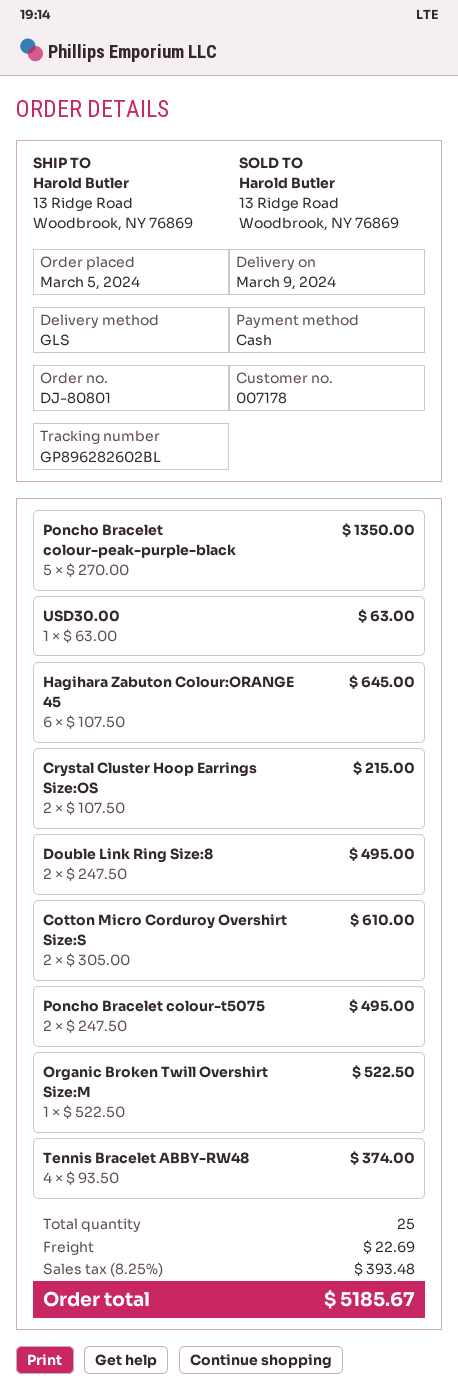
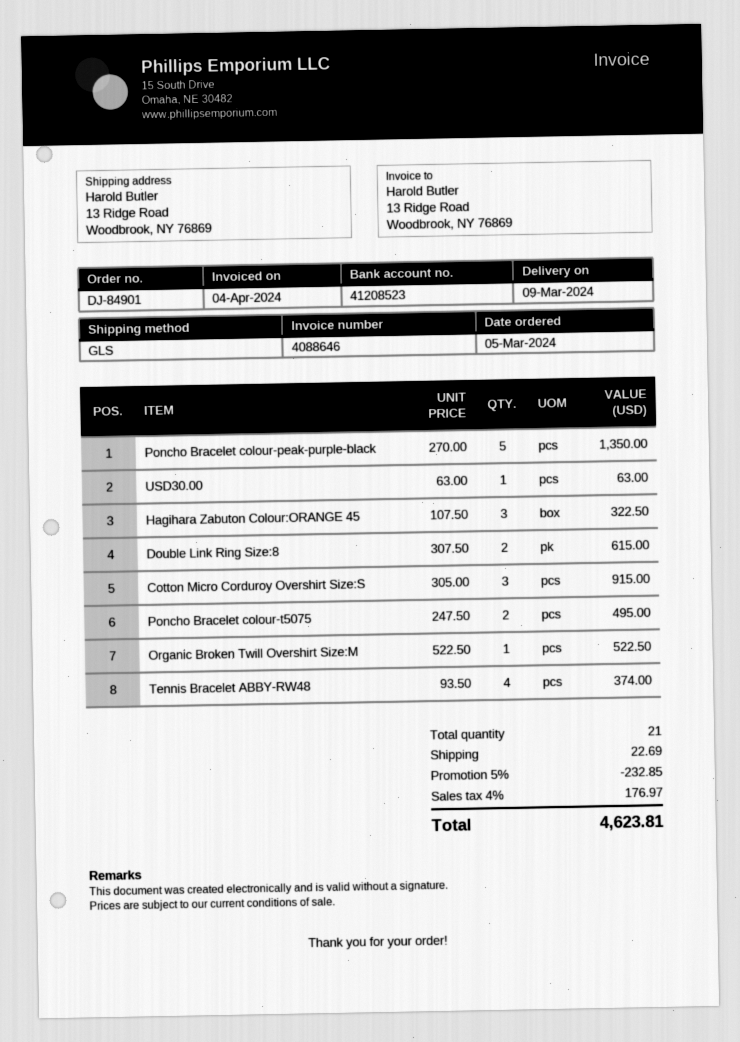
order number: DJ-80801 -> DJ-84901
Hagihara Zabuton Colour:ORANGE 45: 6 x 107.50 = 645.00 -> 3 x 107.50 = 322.50
Crystal Cluster Hoop Earrings Size:OS: 2 x 107.50 = 215.00 -> none
Double Link Ring Size:8: 2 x 247.50 = 495.00 -> 2 x 307.50 = 615.00
Cotton Micro Corduroy Overshirt Size:S: 2 x 305.00 = 610.00 -> 3 x 305.00 = 915.00
total quantity: 25 -> 21
discount: none -> 5% = 232.85
tax: 8.25% = 393.48 -> 4% = 176.97
total: 5185.67 -> 4623.81

